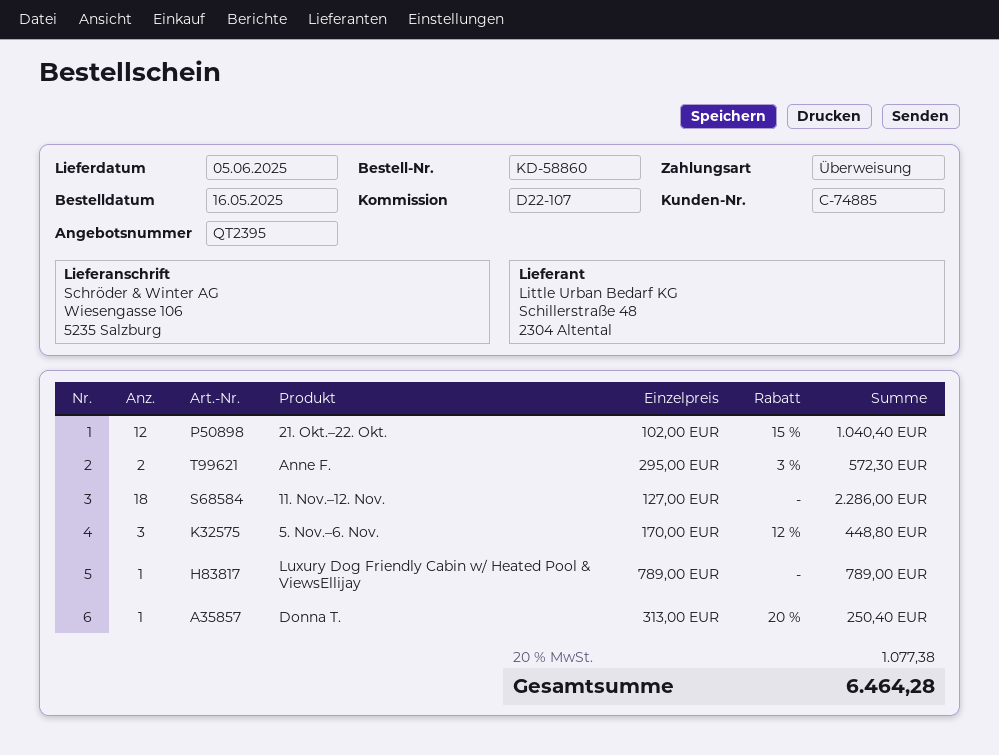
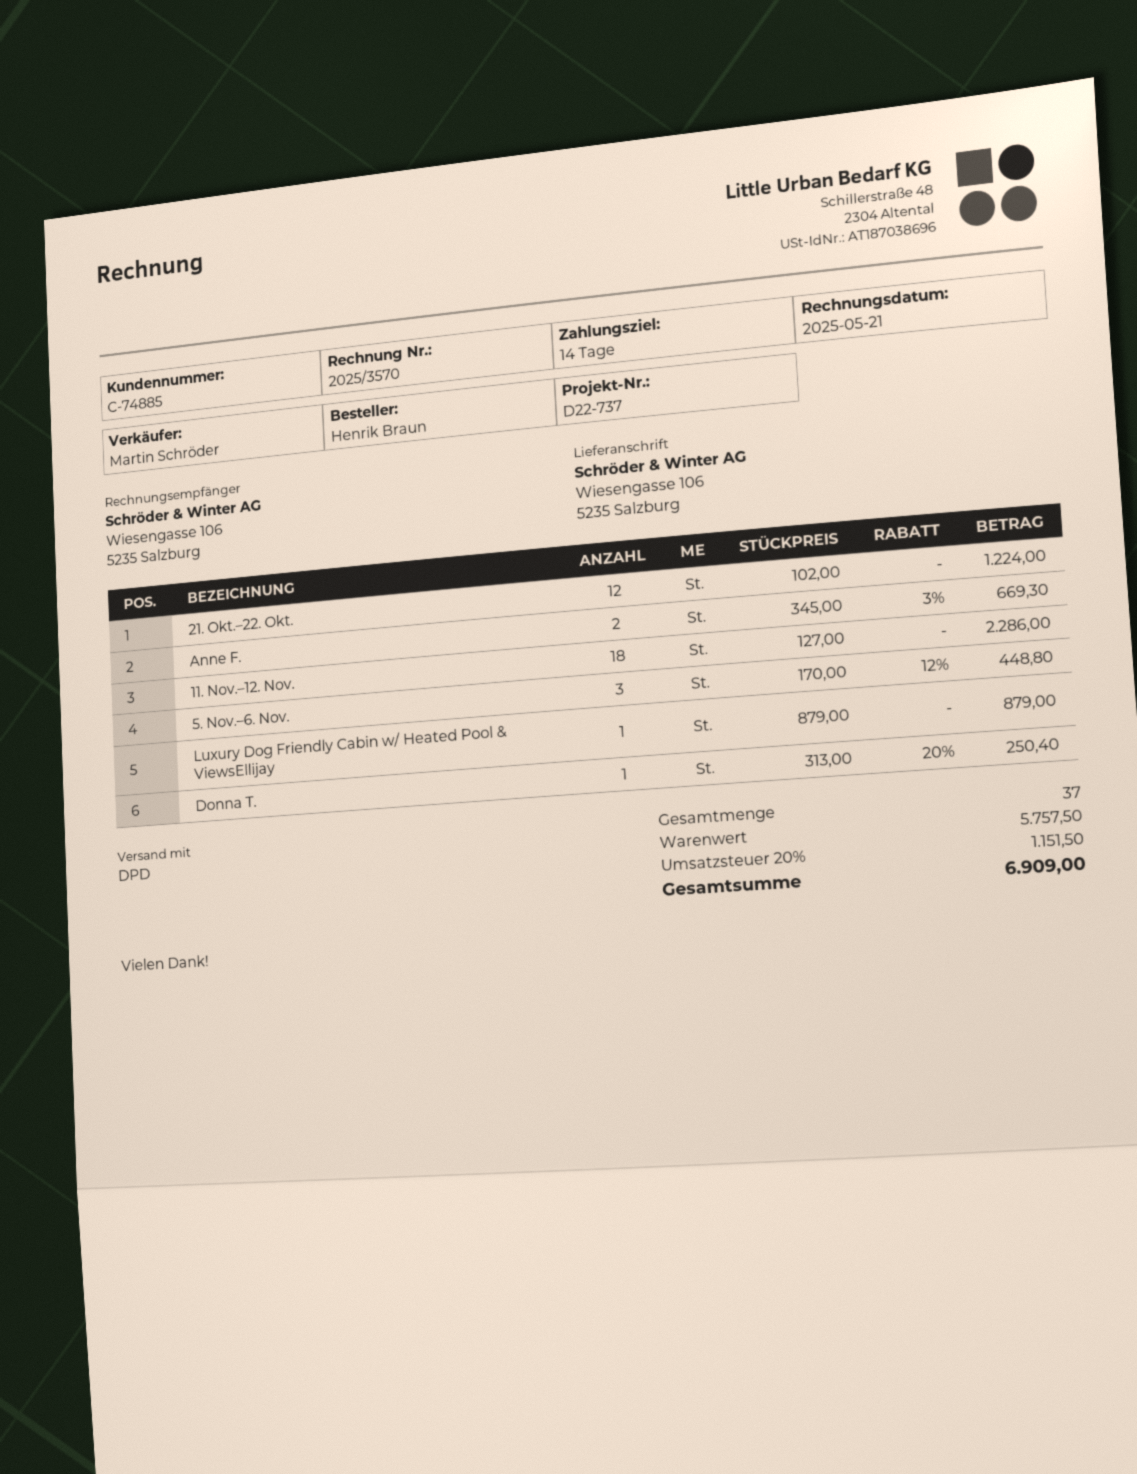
reference: D22-107 -> D22-737
21. Okt.–22. Okt.: 12 x 102.00 - 15% = 1040.40 -> 12 x 102.00 = 1224.00
Anne F.: 2 x 295.00 - 3% = 572.30 -> 2 x 345.00 - 3% = 669.30
Luxury Dog Friendly Cabin w/ Heated Pool & ViewsEllijay: 1 x 789.00 = 789.00 -> 1 x 879.00 = 879.00
tax: 20% = 1077.38 -> 20% = 1151.50
total: 6464.28 -> 6909.00

